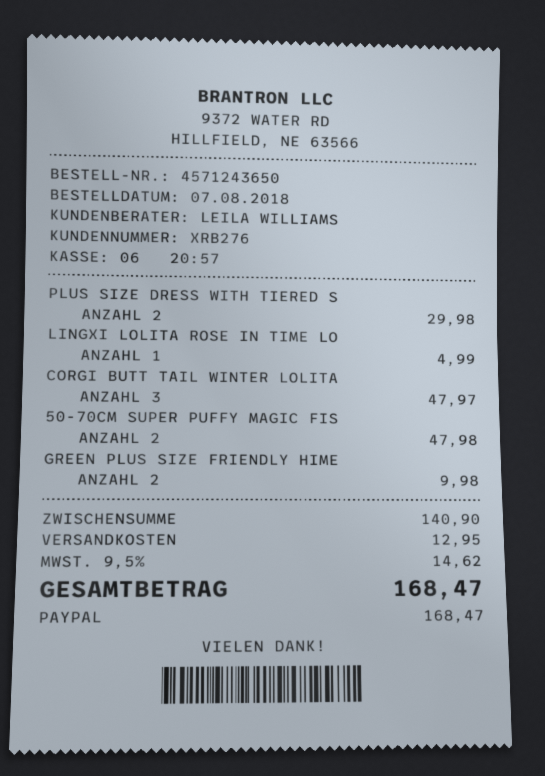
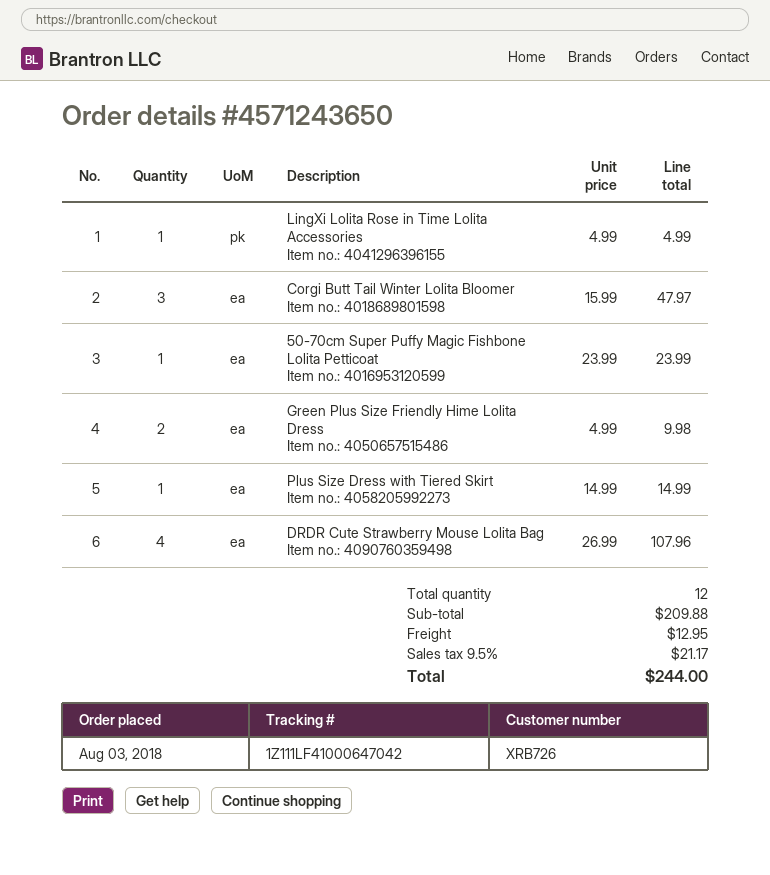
order date: 2018-08-07 -> 2018-08-03
customer number: XRB276 -> XRB726
PLUS SIZE DRESS WITH TIERED S: 2 for 29.98 -> 1 for 14.99
50-70CM SUPER PUFFY MAGIC FIS: 2 for 47.98 -> 1 for 23.99
DRDR Cute Strawberry Mouse Lolita Bag: none -> 4 for 107.96
subtotal: 140.90 -> 209.88
tax: 9.5% = 14.62 -> 9.5% = 21.17
total: 168.47 -> 244.00

